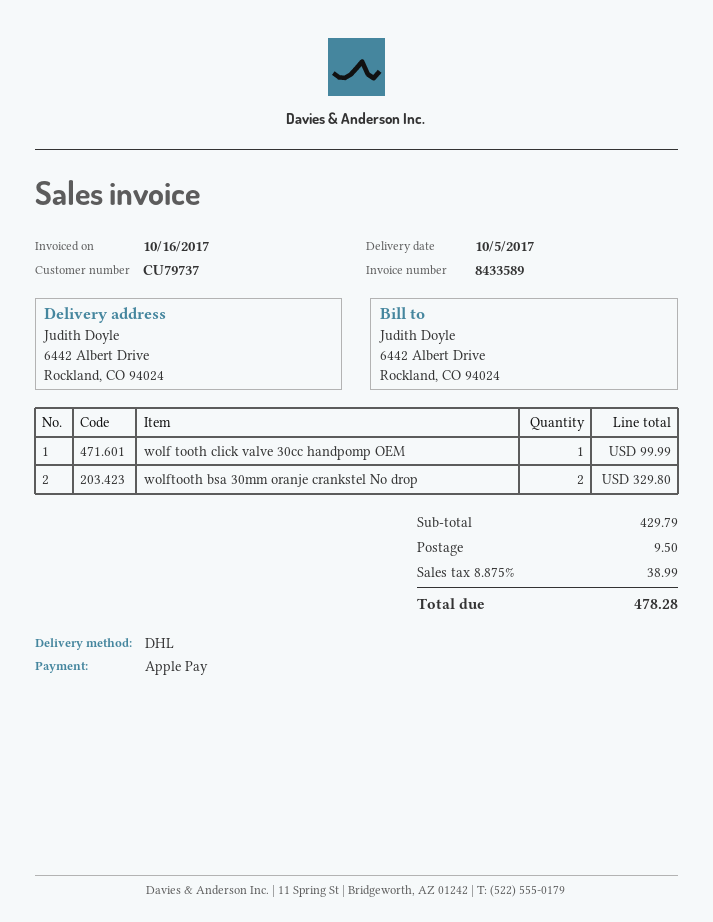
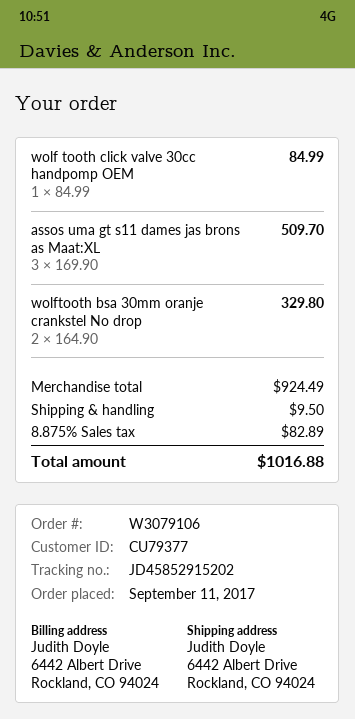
customer number: CU79737 -> CU79377
wolf tooth click valve 30cc handpomp OEM: 1 for 99.99 -> 1 for 84.99
assos uma gt s11 dames jas brons as Maat:XL: none -> 3 for 509.70
subtotal: 429.79 -> 924.49
tax: 8.875% = 38.99 -> 8.875% = 82.89
total: 478.28 -> 1016.88

